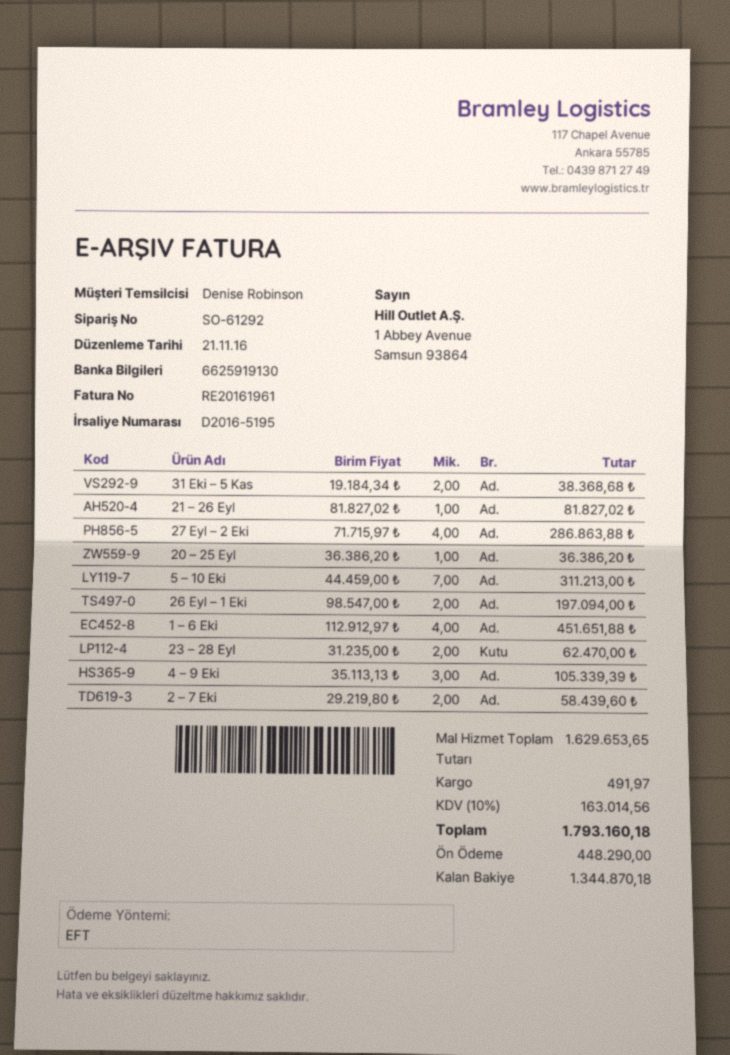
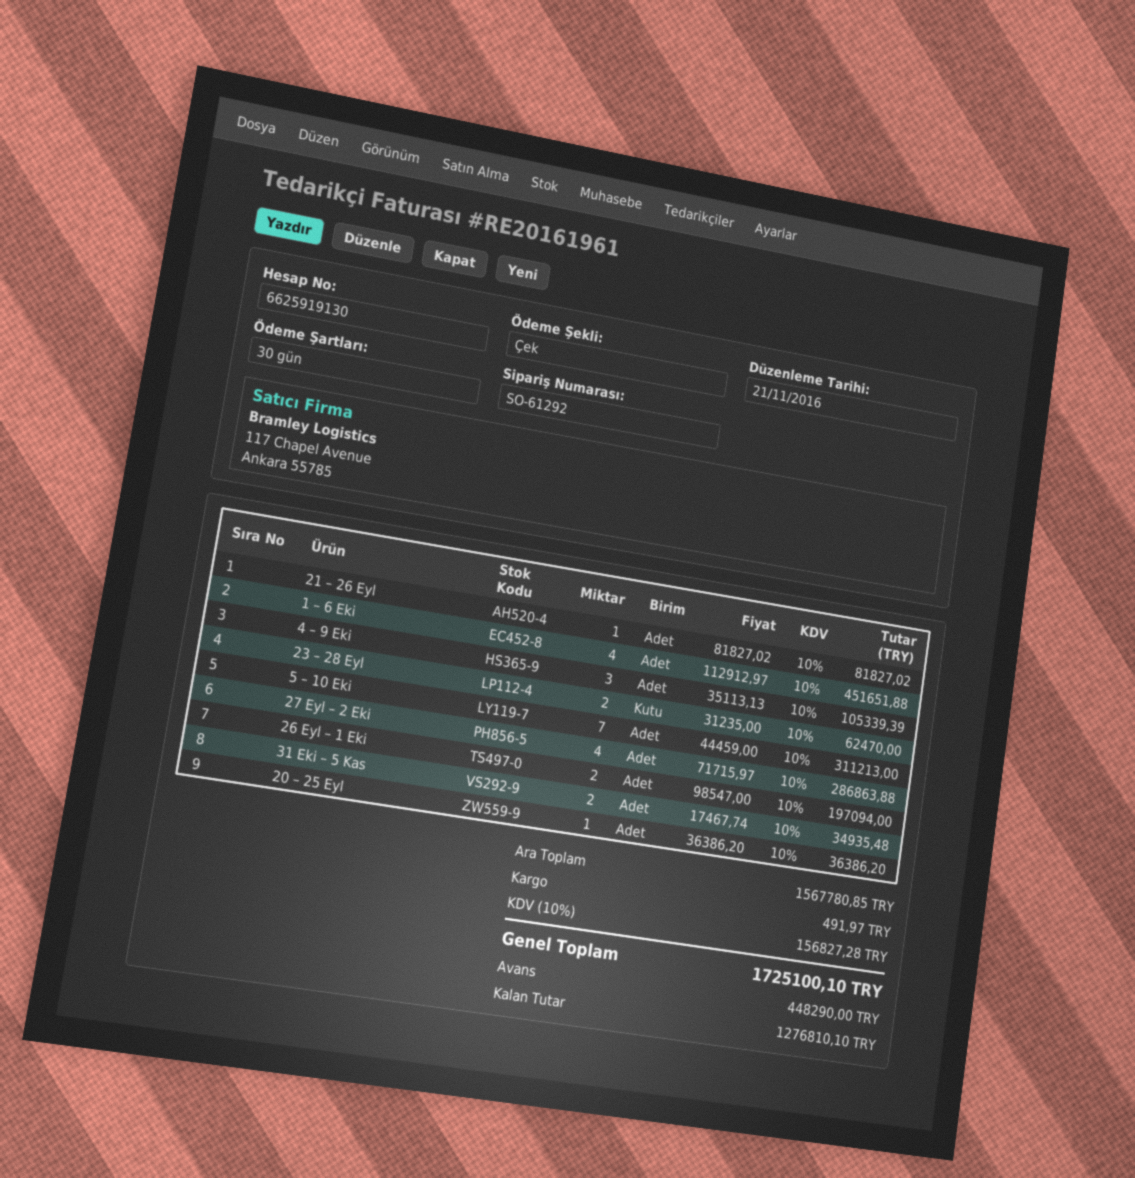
payment method: bank transfer -> cheque
31 Eki – 5 Kas: 2 x 19184.34 = 38368.68 -> 2 x 17467.74 = 34935.48
2 – 7 Eki: 2 x 29219.80 = 58439.60 -> none
subtotal: 1629653.65 -> 1567780.85
tax: 10% = 163014.56 -> 10% = 156827.28
total: 1793160.18 -> 1725100.10
balance: 1344870.18 -> 1276810.10

